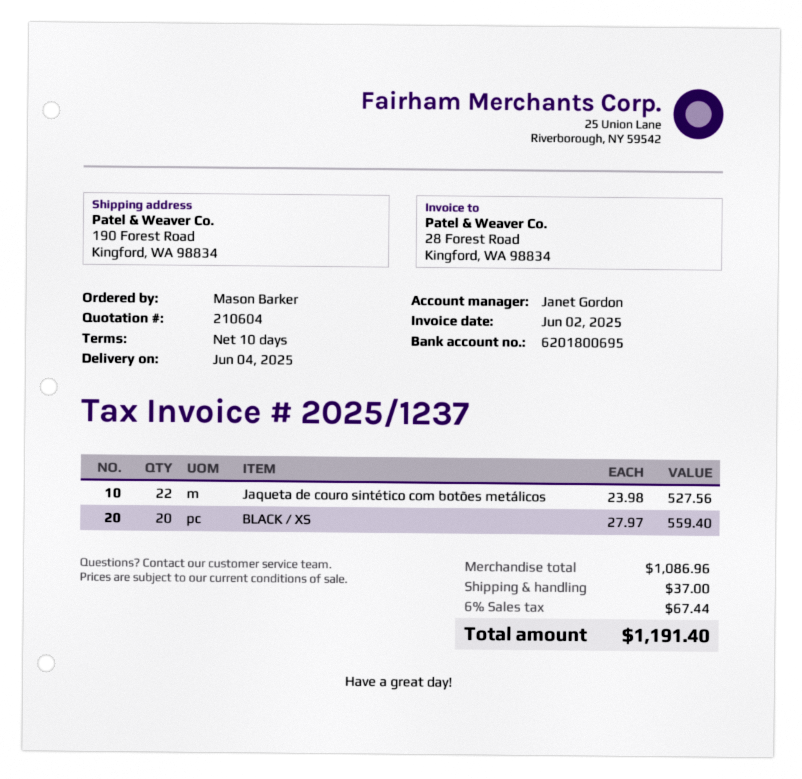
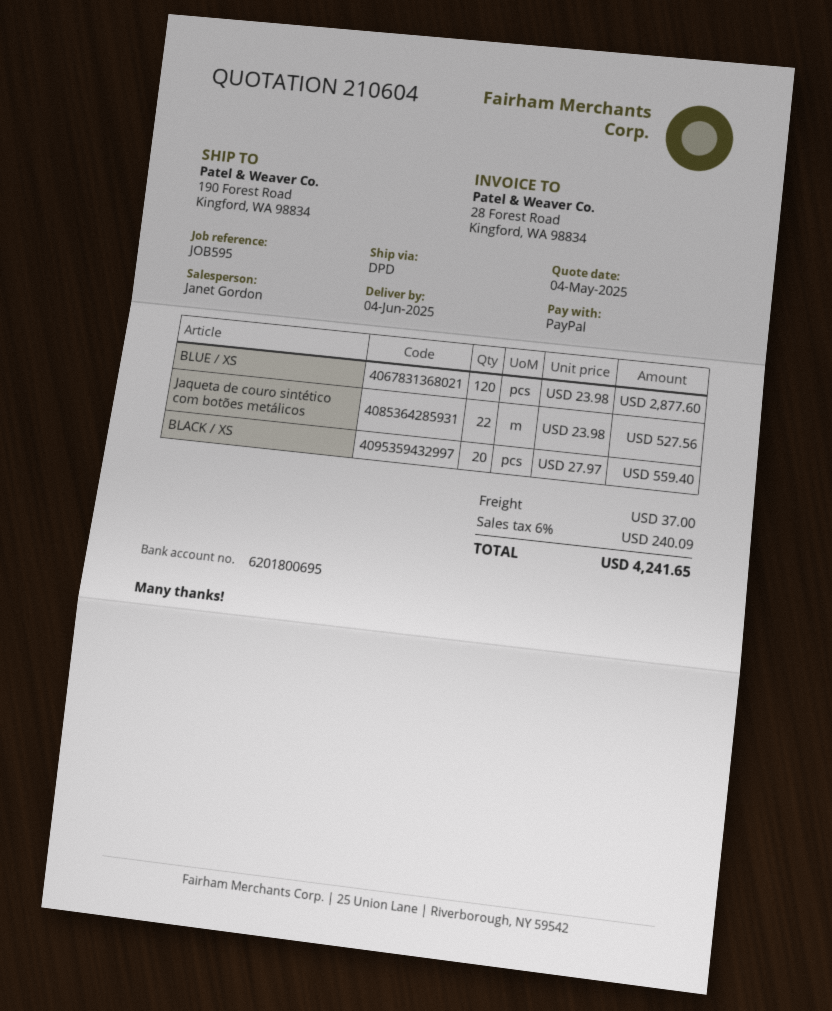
BLUE / XS: none -> 120 x 23.98 = 2877.60
tax: 6% = 67.44 -> 6% = 240.09
total: 1191.40 -> 4241.65

